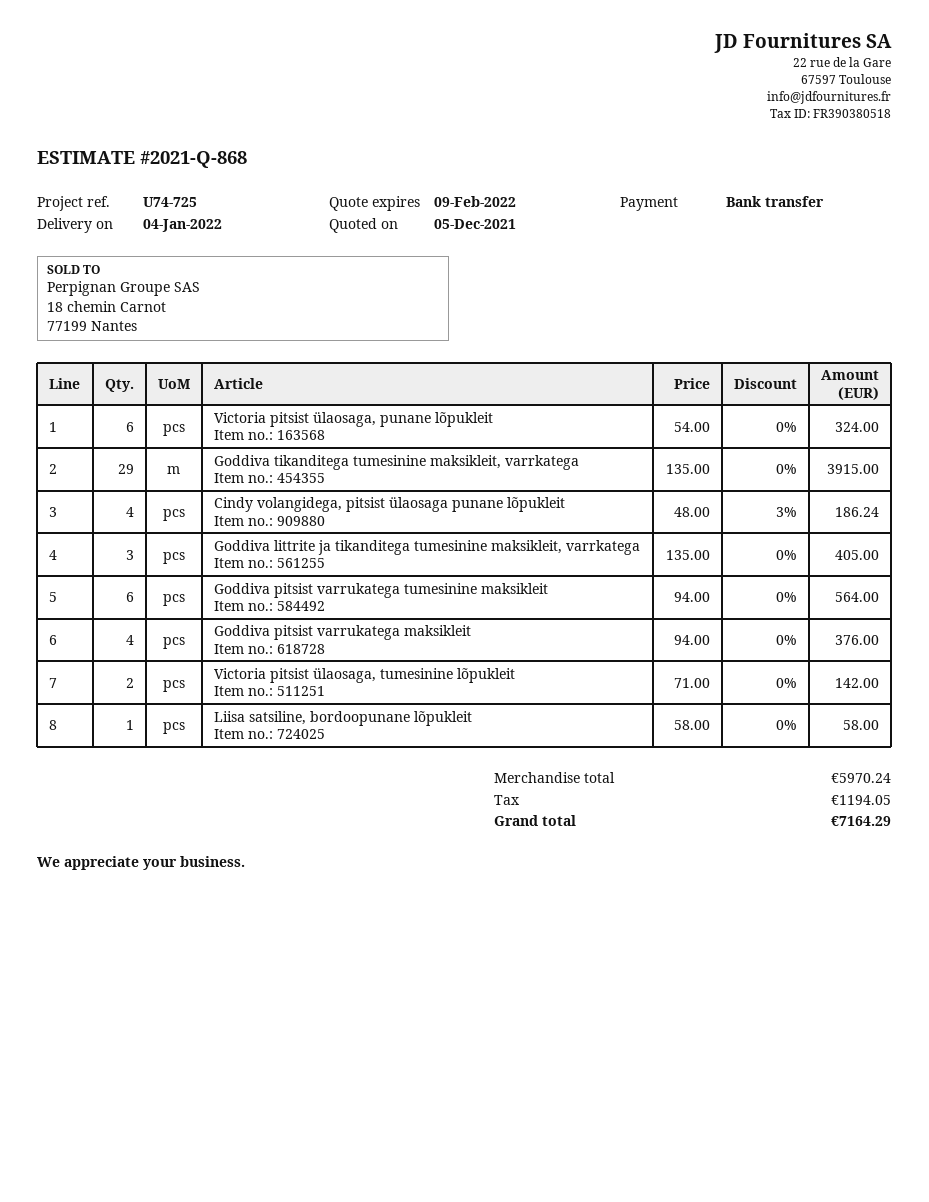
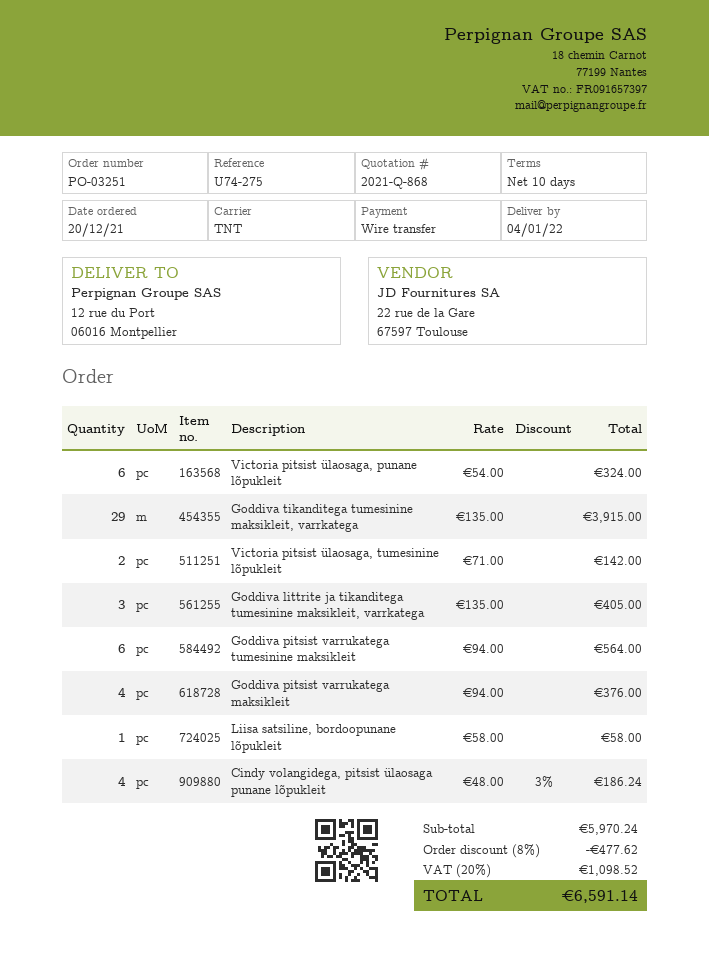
reference: U74-725 -> U74-275
discount: none -> 8% = 477.62
tax: 1194.05 -> 1098.52
total: 7164.29 -> 6591.14

